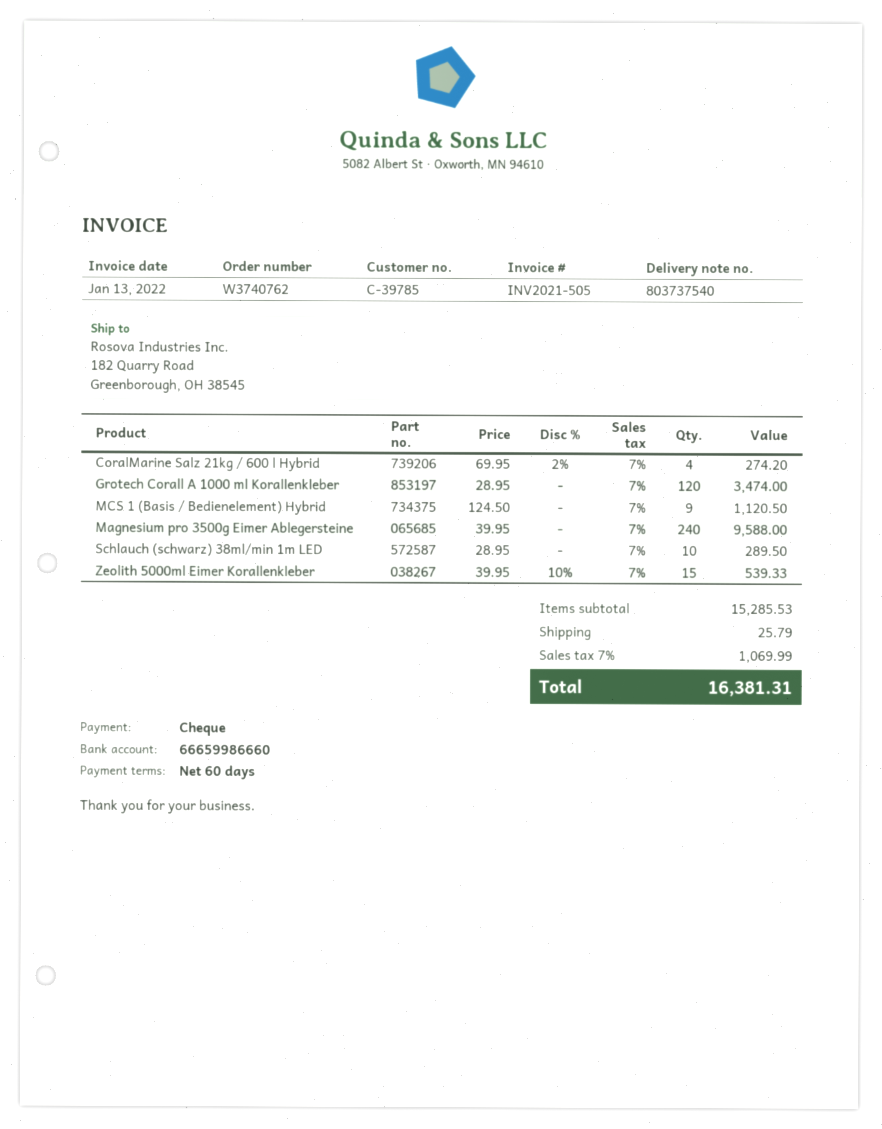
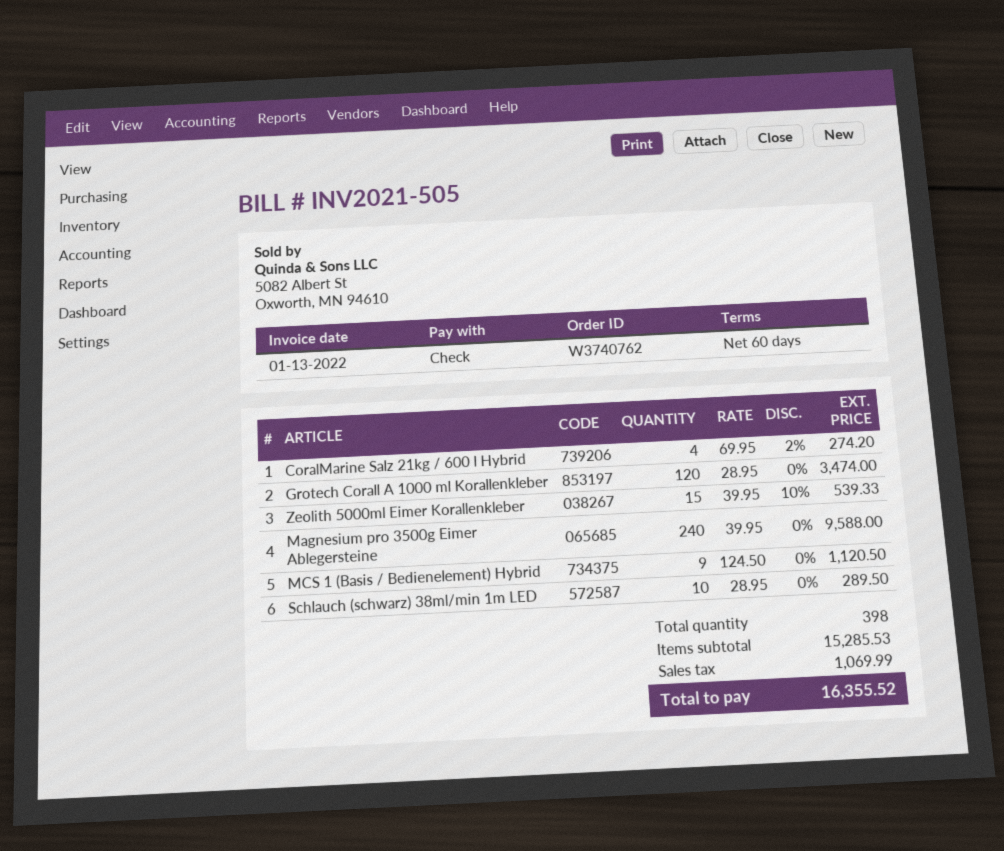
shipping: 25.79 -> none
total: 16381.31 -> 16355.52

